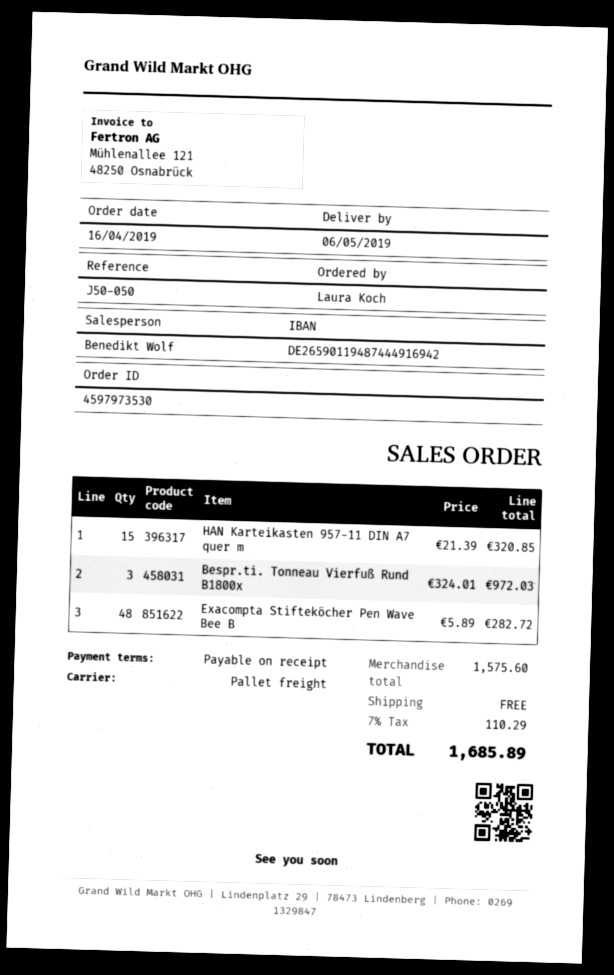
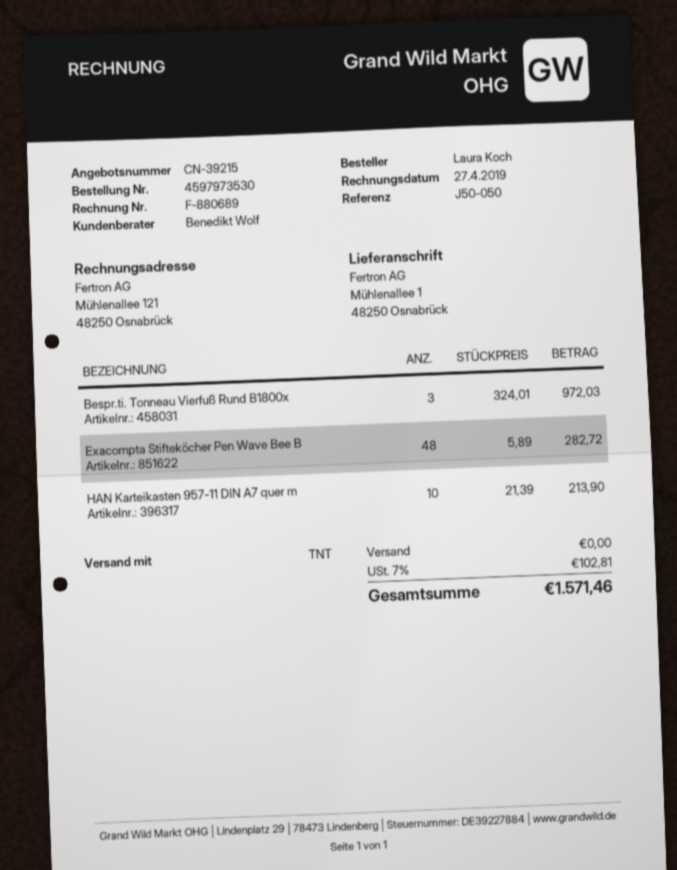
shipping method: pallet freight -> TNT
HAN Karteikasten 957-11 DIN A7 quer m: 15 x 21.39 = 320.85 -> 10 x 21.39 = 213.90
tax: 7% = 110.29 -> 7% = 102.81
total: 1685.89 -> 1571.46

